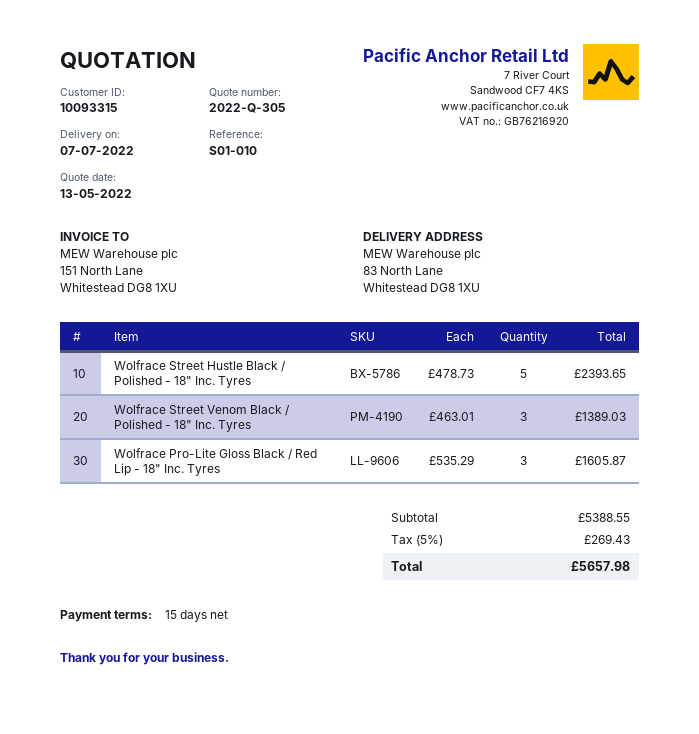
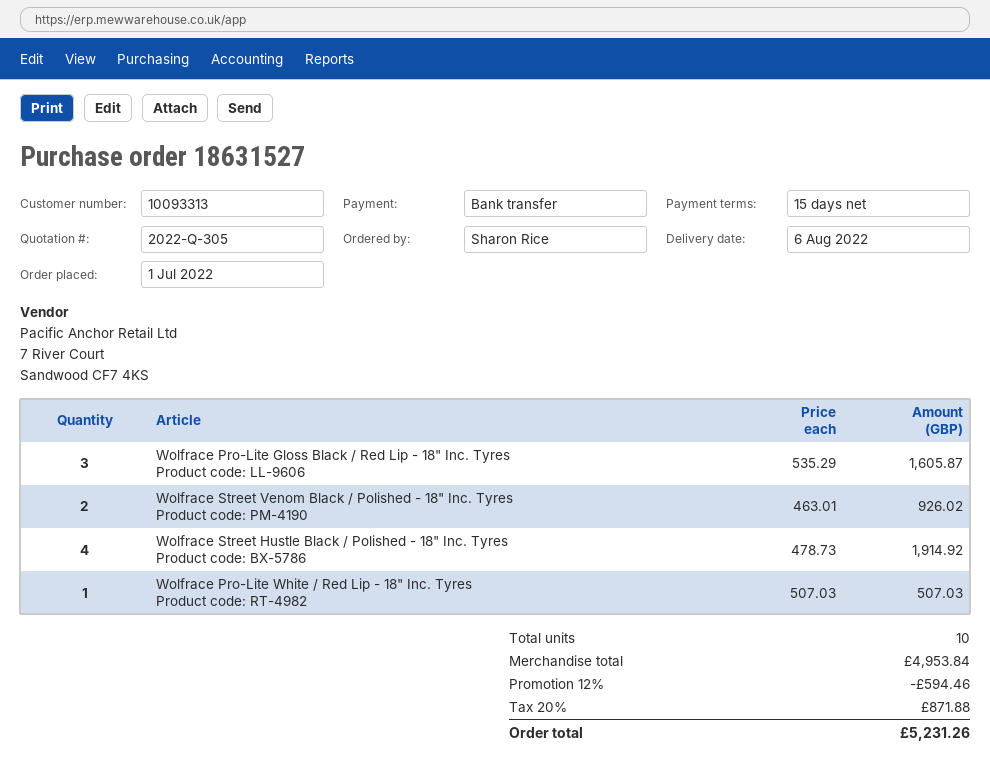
delivery date: 2022-07-07 -> 2022-08-06
customer number: 10093315 -> 10093313
Wolfrace Street Hustle Black / Polished - 18" Inc. Tyres: 5 x 478.73 = 2393.65 -> 4 x 478.73 = 1914.92
Wolfrace Street Venom Black / Polished - 18" Inc. Tyres: 3 x 463.01 = 1389.03 -> 2 x 463.01 = 926.02
Wolfrace Pro-Lite White / Red Lip - 18" Inc. Tyres: none -> 1 x 507.03 = 507.03
subtotal: 5388.55 -> 4953.84
discount: none -> 12% = 594.46
tax: 5% = 269.43 -> 20% = 871.88
total: 5657.98 -> 5231.26

